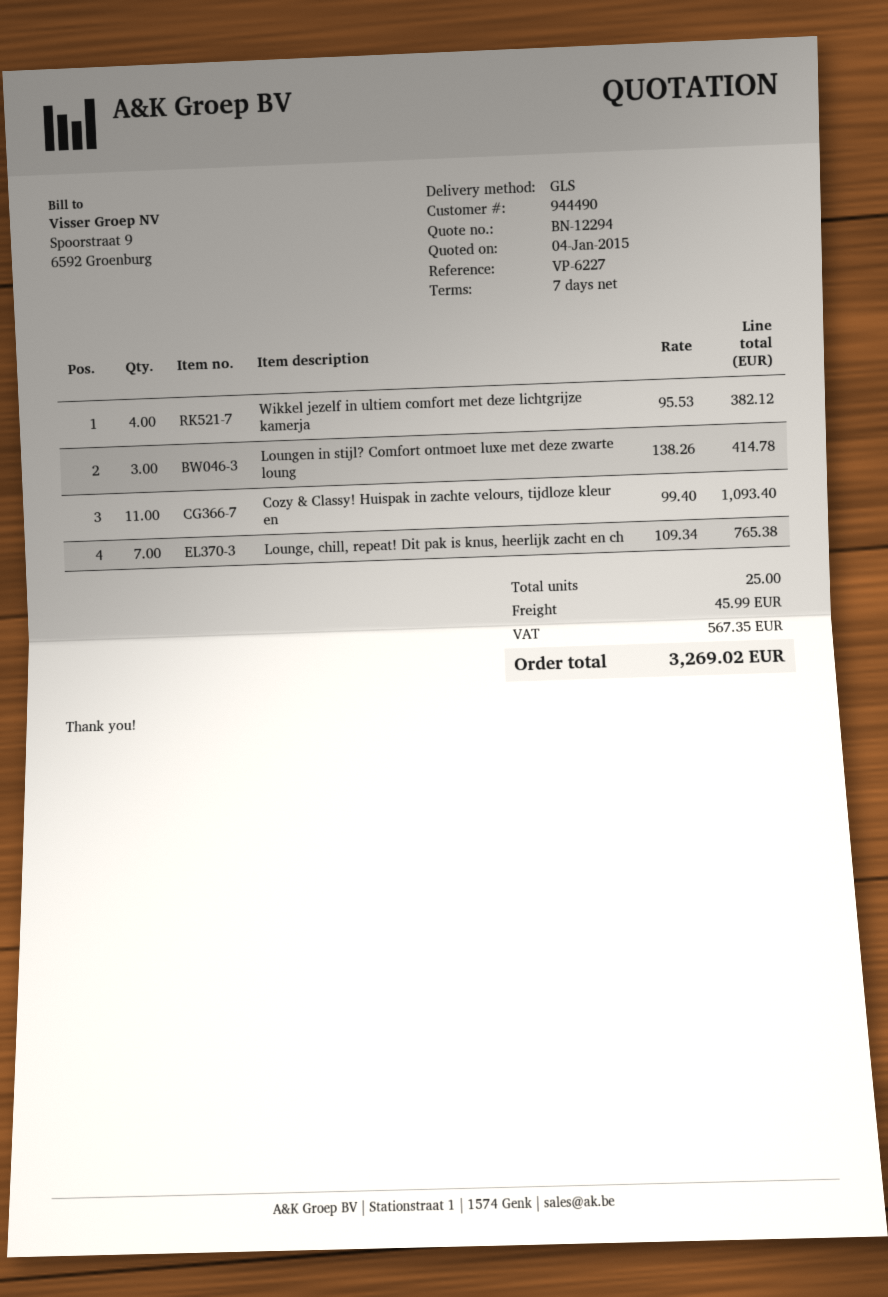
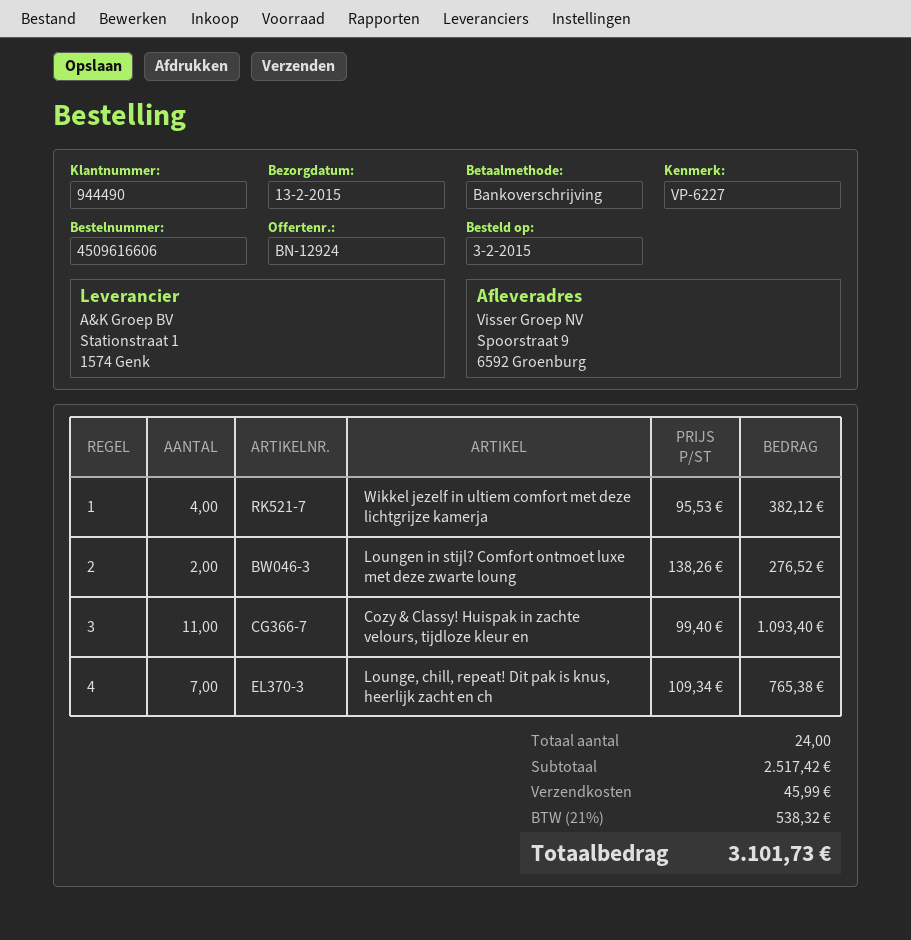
quote number: BN-12294 -> BN-12924
Loungen in stijl? Comfort ontmoet luxe met deze zwarte loung: 3 x 138.26 = 414.78 -> 2 x 138.26 = 276.52
total quantity: 25 -> 24
tax: 567.35 -> 538.32
total: 3269.02 -> 3101.73

